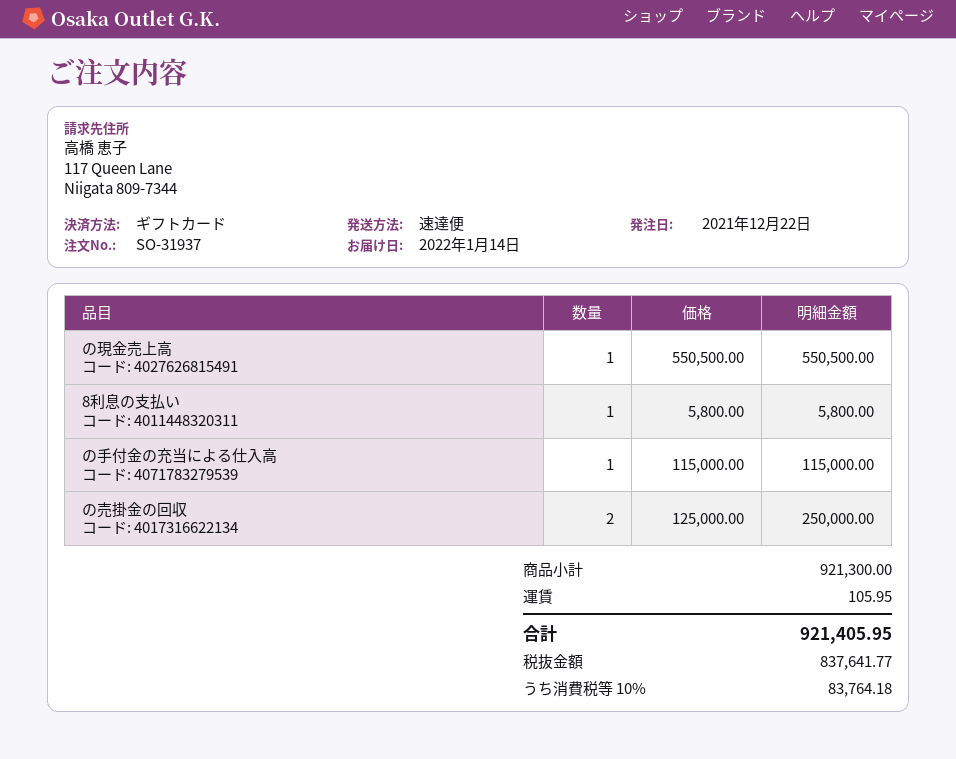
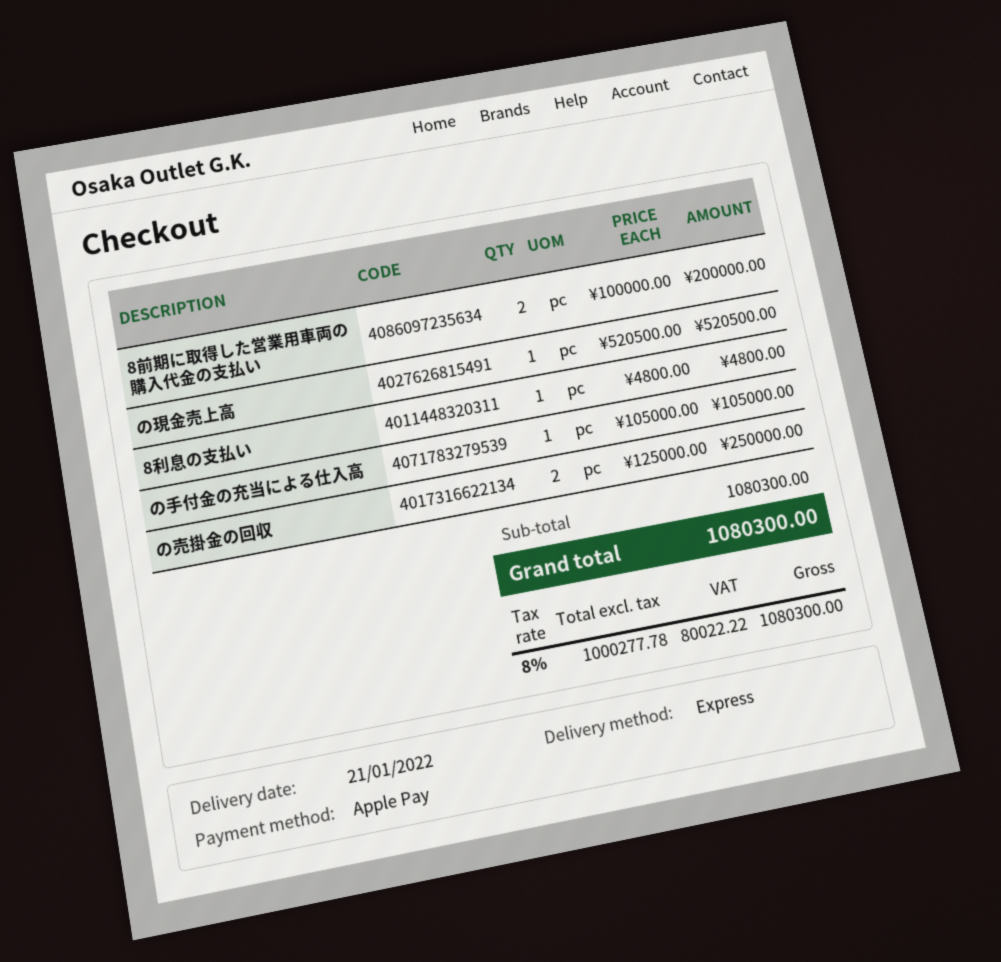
delivery date: 2022-01-14 -> 2022-01-21
payment method: gift card -> Apple Pay
の現金売上高: 1 x 550500.00 = 550500.00 -> 1 x 520500.00 = 520500.00
8利息の支払い: 1 x 5800.00 = 5800.00 -> 1 x 4800.00 = 4800.00
の手付金の充当による仕入高: 1 x 115000.00 = 115000.00 -> 1 x 105000.00 = 105000.00
8前期に取得した営業用車両の購入代金の支払い: none -> 2 x 100000.00 = 200000.00
subtotal: 921300.00 -> 1080300.00
shipping: 105.95 -> none
net: 837641.77 -> 1000277.78
tax: 10% = 83764.18 -> 8% = 80022.22
total: 921405.95 -> 1080300.00

